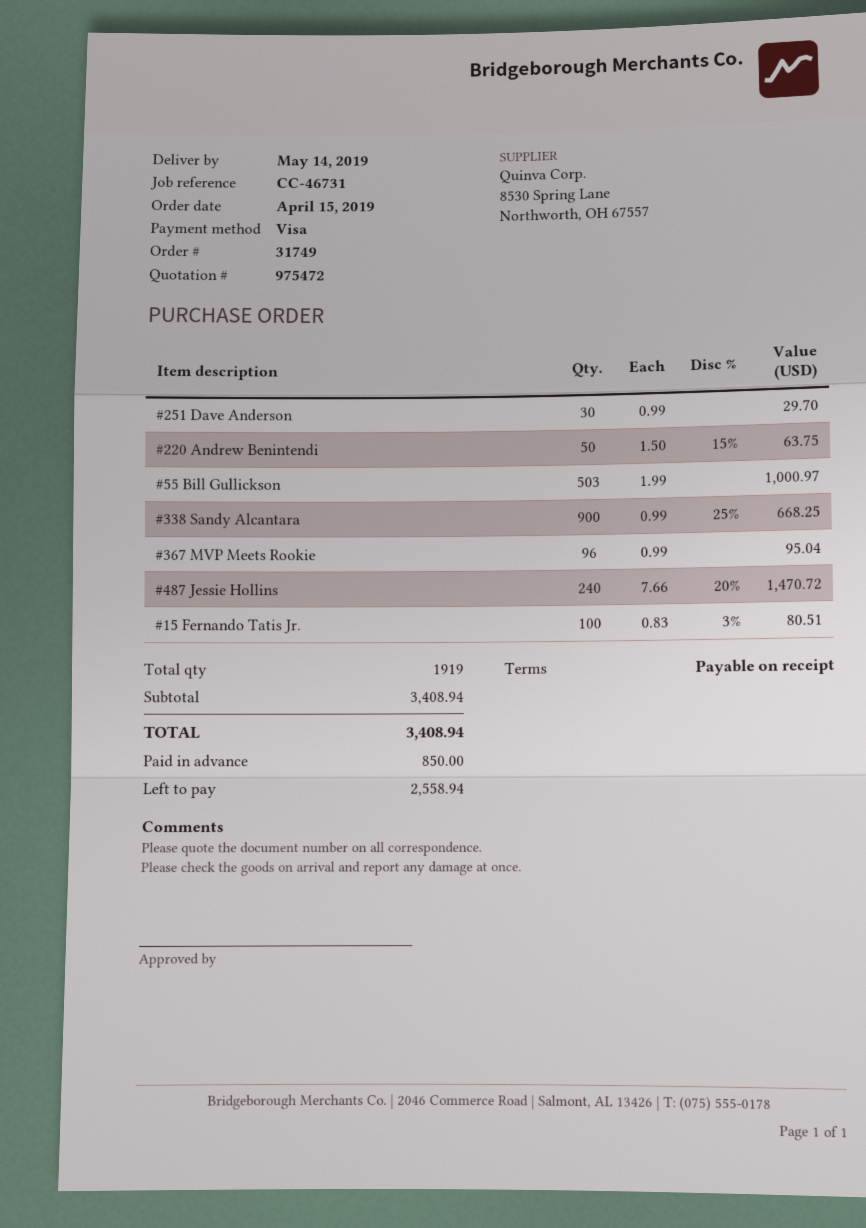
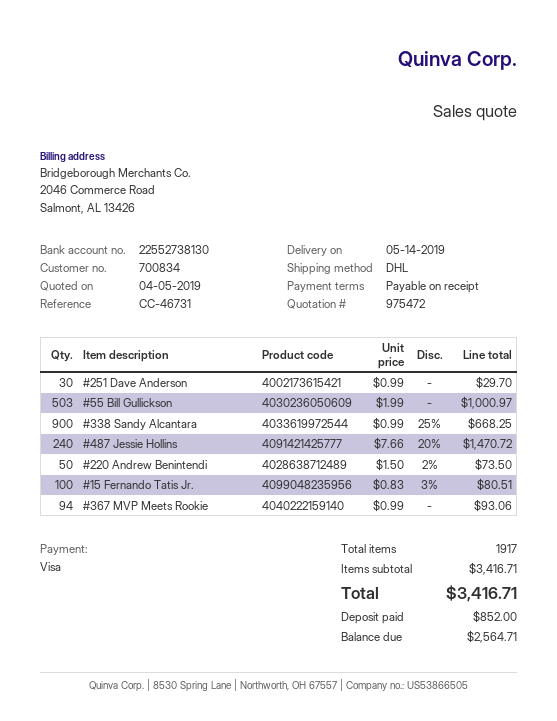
#220 Andrew Benintendi: 50 x 1.50 - 15% = 63.75 -> 50 x 1.50 - 2% = 73.50
#367 MVP Meets Rookie: 96 x 0.99 = 95.04 -> 94 x 0.99 = 93.06
total quantity: 1919 -> 1917
subtotal: 3408.94 -> 3416.71
total: 3408.94 -> 3416.71
deposit: 850.00 -> 852.00
balance: 2558.94 -> 2564.71

